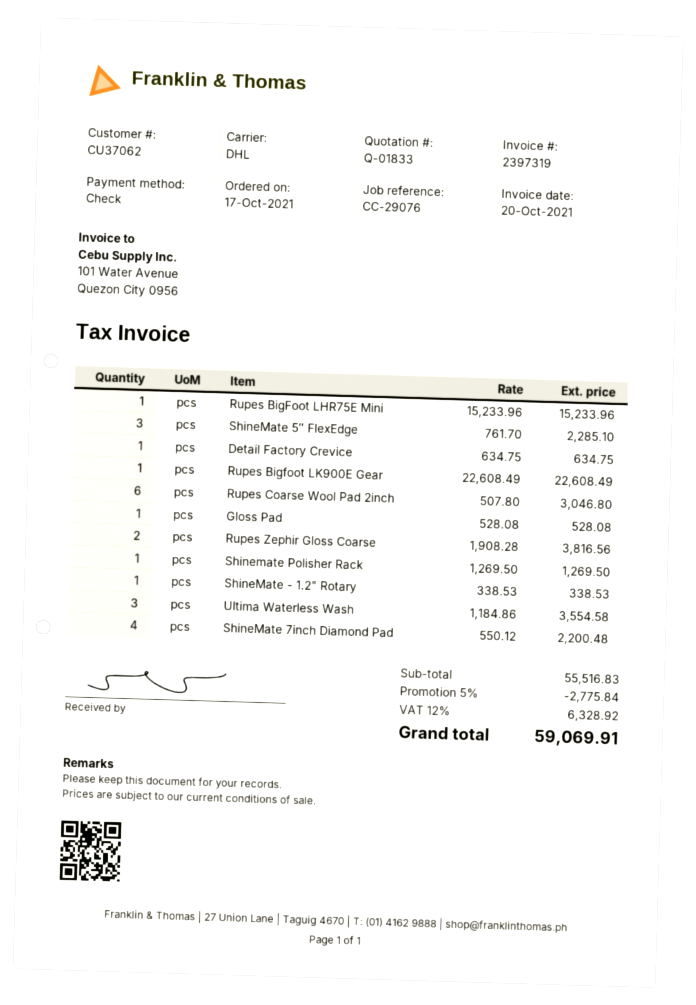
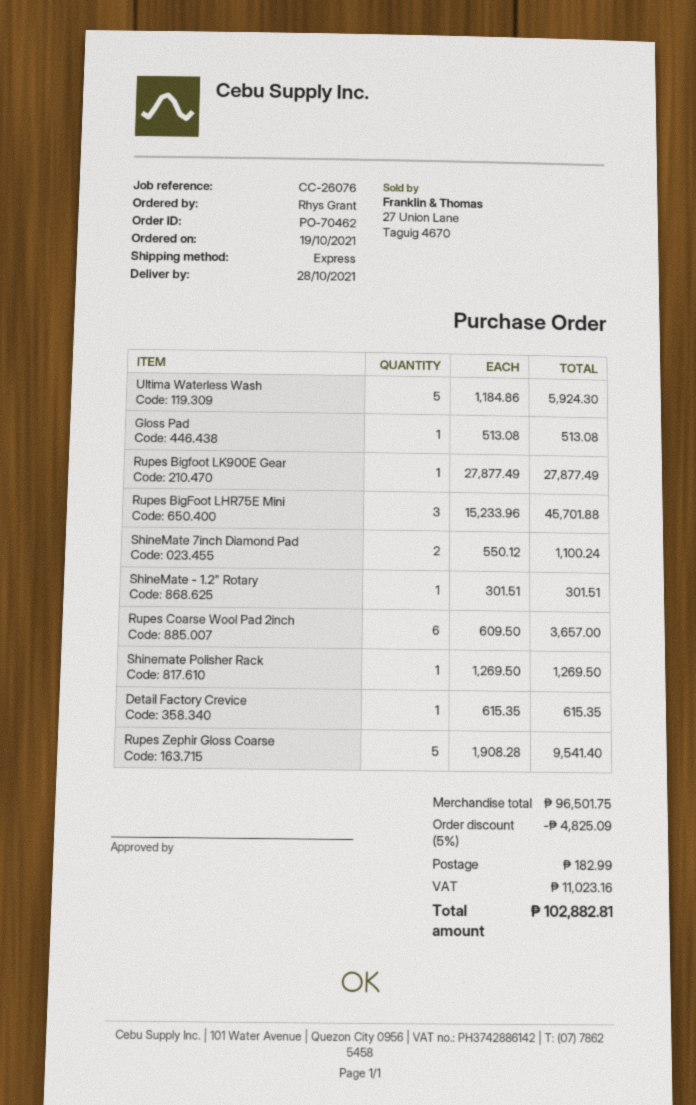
order date: 2021-10-17 -> 2021-10-19
reference: CC-29076 -> CC-26076
shipping method: DHL -> express
Rupes BigFoot LHR75E Mini: 1 x 15233.96 = 15233.96 -> 3 x 15233.96 = 45701.88
ShineMate 5″ FlexEdge: 3 x 761.70 = 2285.10 -> none
Detail Factory Crevice: 1 x 634.75 = 634.75 -> 1 x 615.35 = 615.35
Rupes Bigfoot LK900E Gear: 1 x 22608.49 = 22608.49 -> 1 x 27877.49 = 27877.49
Rupes Coarse Wool Pad 2inch: 6 x 507.80 = 3046.80 -> 6 x 609.50 = 3657.00
Gloss Pad: 1 x 528.08 = 528.08 -> 1 x 513.08 = 513.08
Rupes Zephir Gloss Coarse: 2 x 1908.28 = 3816.56 -> 5 x 1908.28 = 9541.40
ShineMate - 1.2" Rotary: 1 x 338.53 = 338.53 -> 1 x 301.51 = 301.51
Ultima Waterless Wash: 3 x 1184.86 = 3554.58 -> 5 x 1184.86 = 5924.30
ShineMate 7inch Diamond Pad: 4 x 550.12 = 2200.48 -> 2 x 550.12 = 1100.24
subtotal: 55516.83 -> 96501.75
discount: 5% = 2775.84 -> 5% = 4825.09
shipping: none -> 182.99
tax: 6328.92 -> 11023.16
total: 59069.91 -> 102882.81

